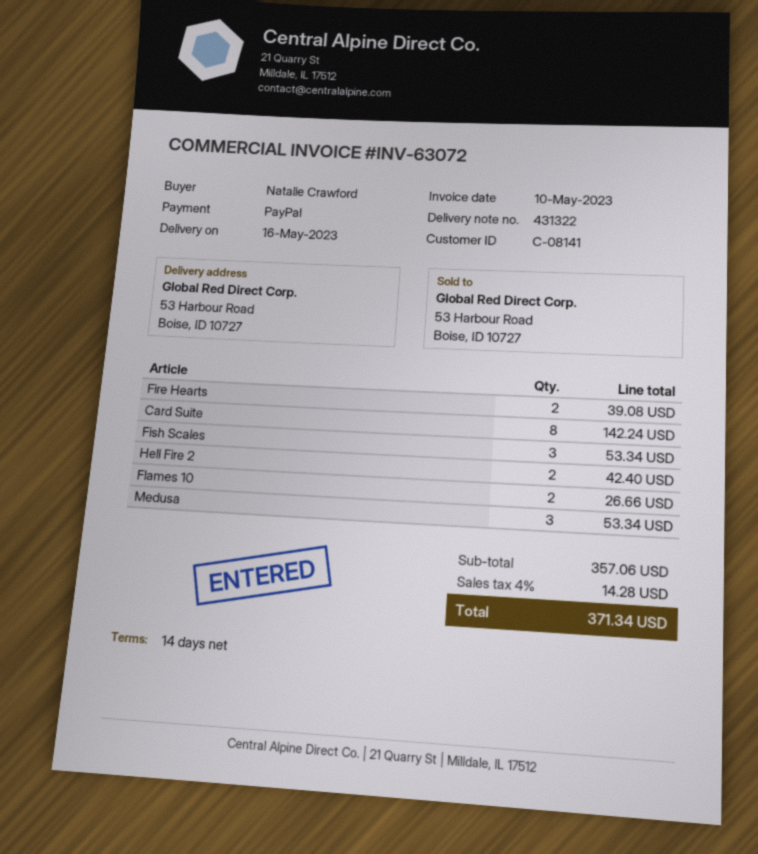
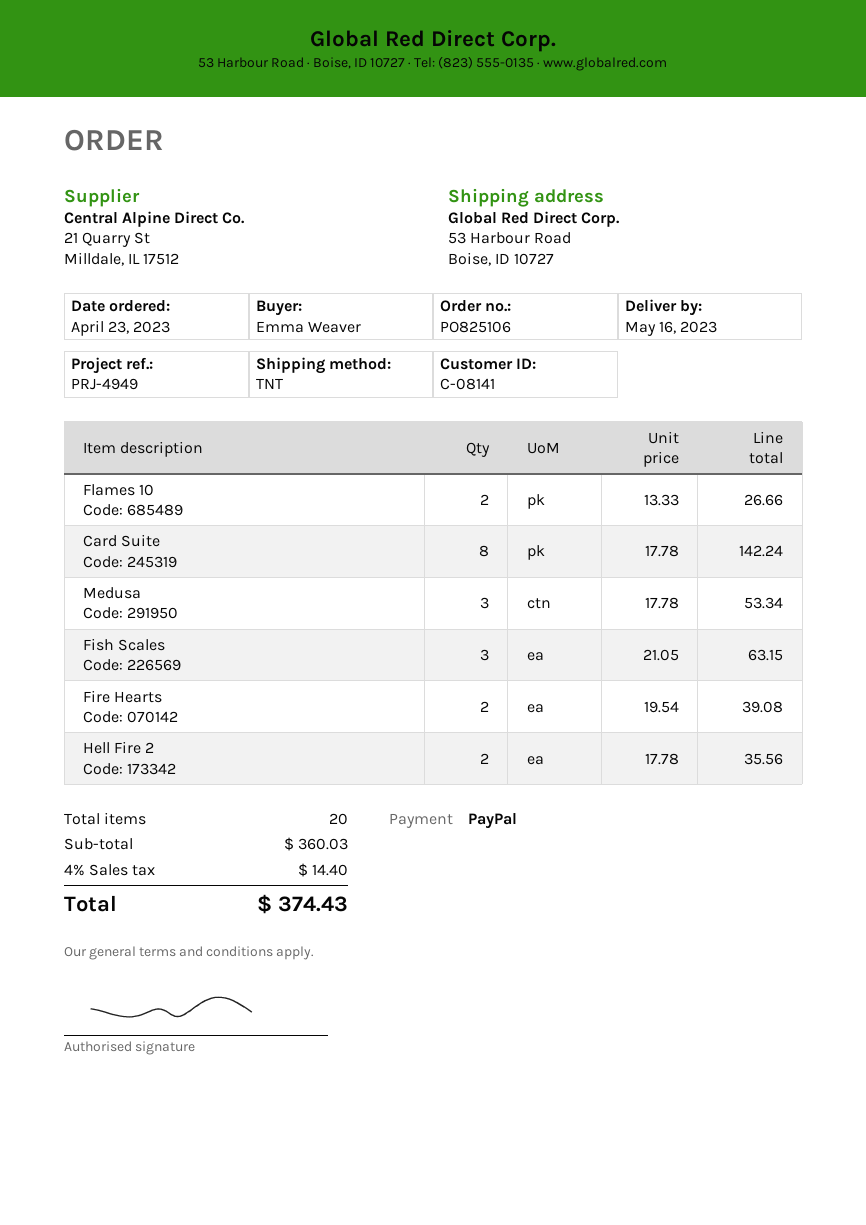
ordered by: Natalie Crawford -> Emma Weaver
Fish Scales: 3 for 53.34 -> 3 for 63.15
Hell Fire 2: 2 for 42.40 -> 2 for 35.56
subtotal: 357.06 -> 360.03
tax: 4% = 14.28 -> 4% = 14.40
total: 371.34 -> 374.43

